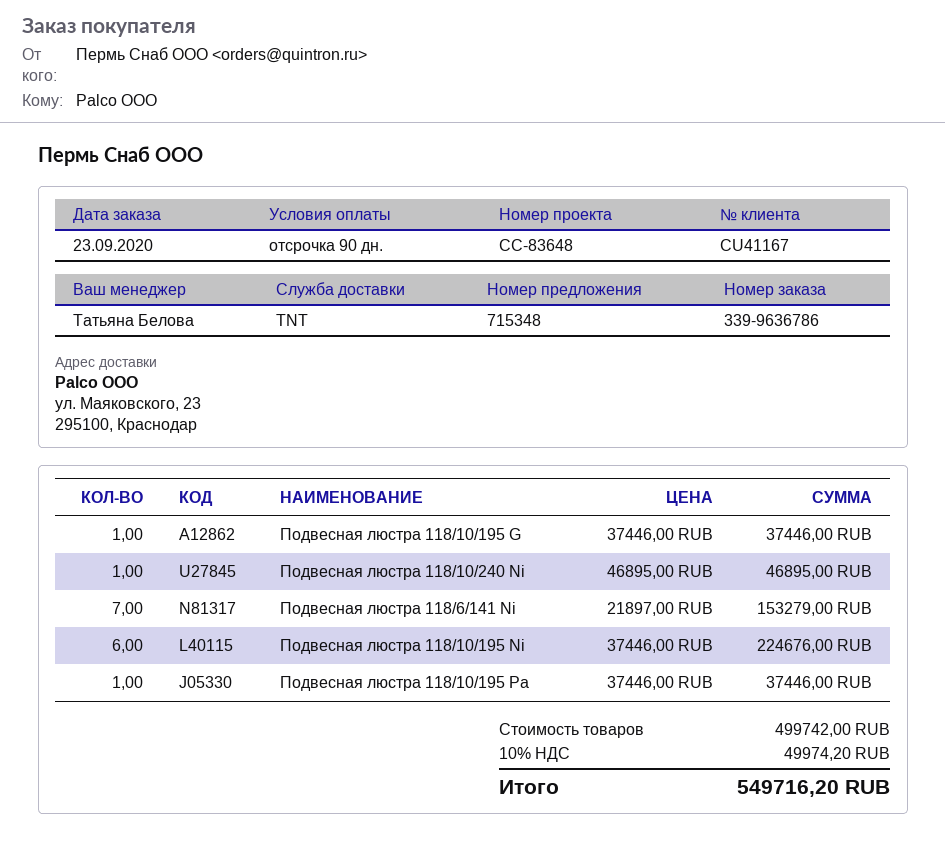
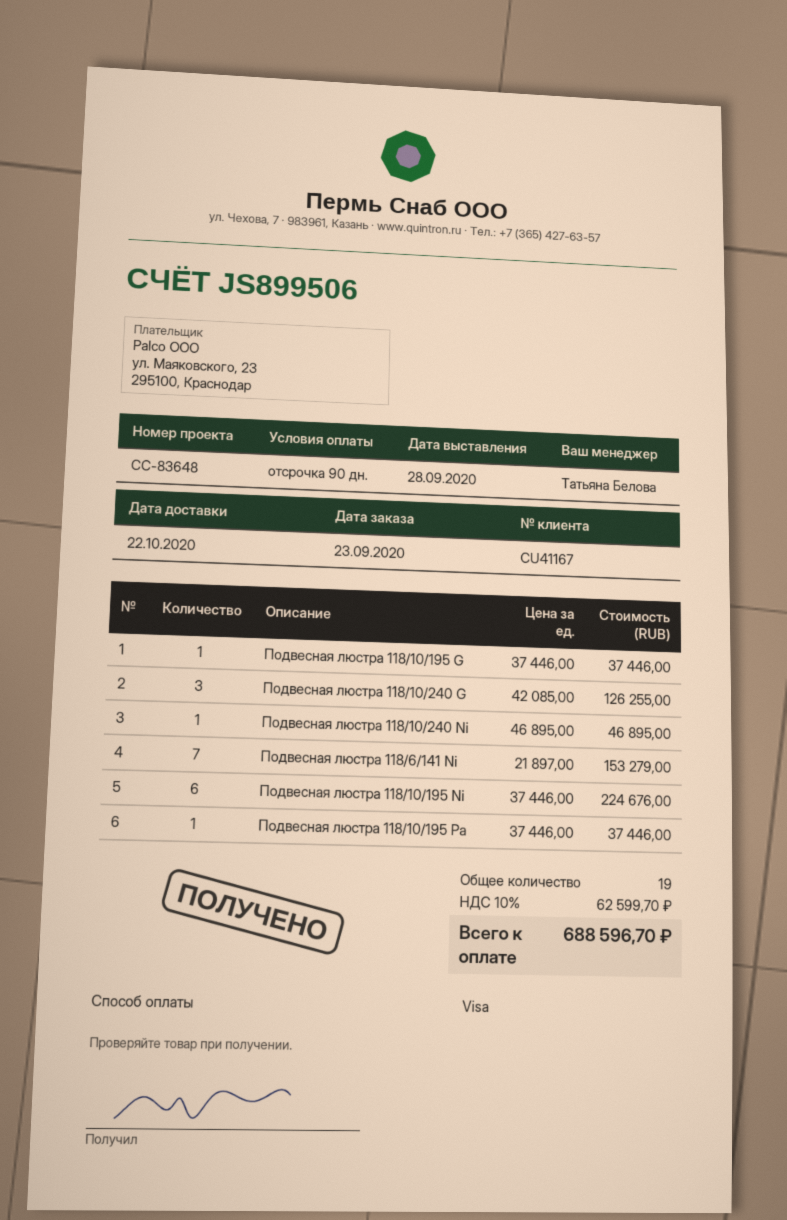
Подвесная люстра 118/10/240 G: none -> 3 x 42085.00 = 126255.00
tax: 10% = 49974.20 -> 10% = 62599.70
total: 549716.20 -> 688596.70

